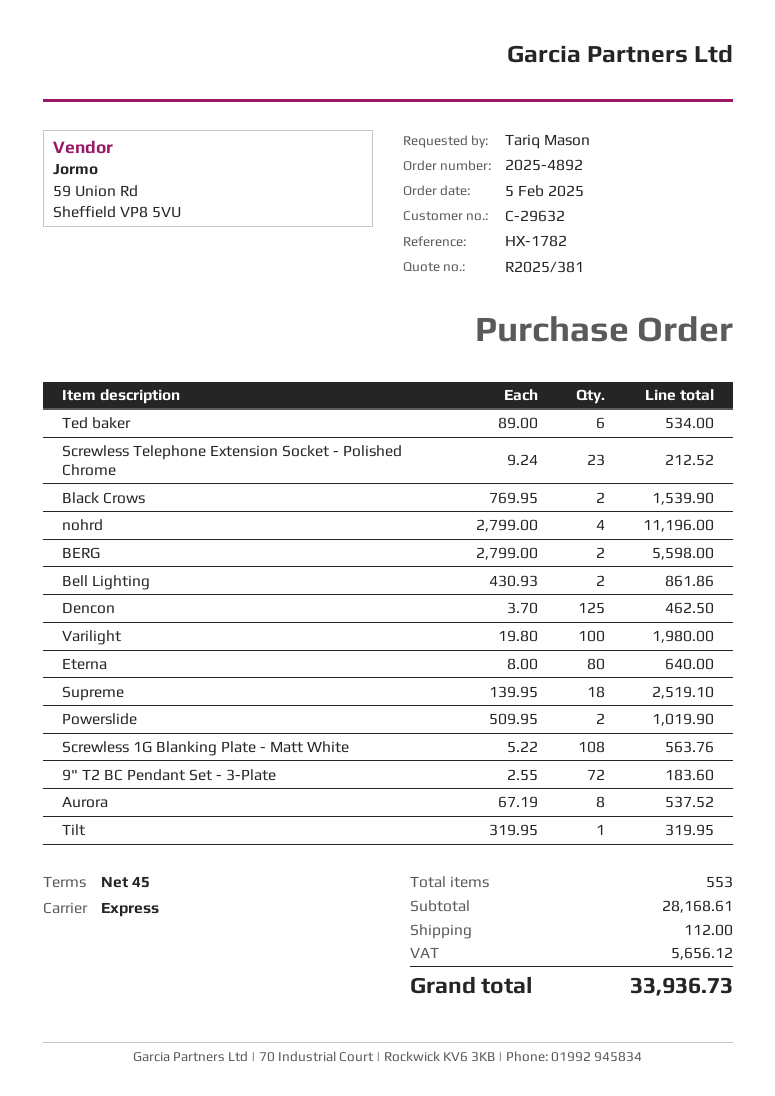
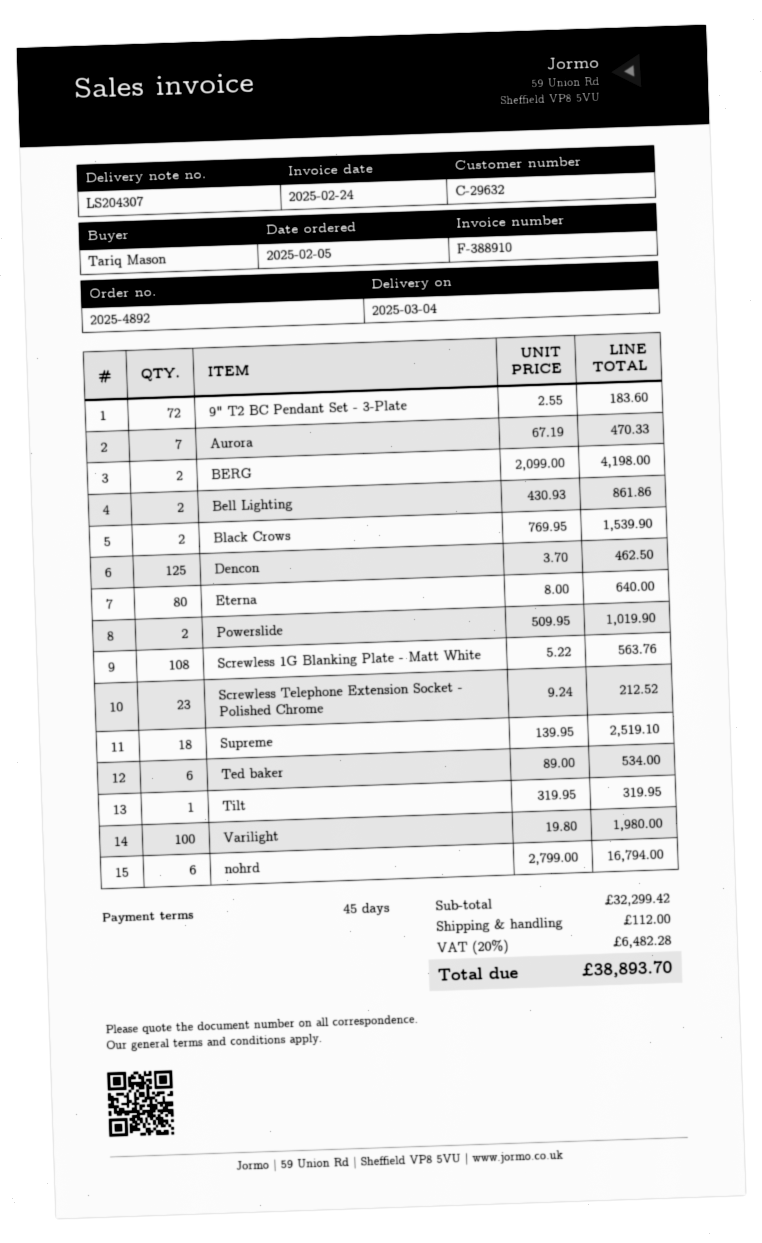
nohrd: 4 x 2799.00 = 11196.00 -> 6 x 2799.00 = 16794.00
BERG: 2 x 2799.00 = 5598.00 -> 2 x 2099.00 = 4198.00
Aurora: 8 x 67.19 = 537.52 -> 7 x 67.19 = 470.33
subtotal: 28168.61 -> 32299.42
tax: 5656.12 -> 6482.28
total: 33936.73 -> 38893.70

